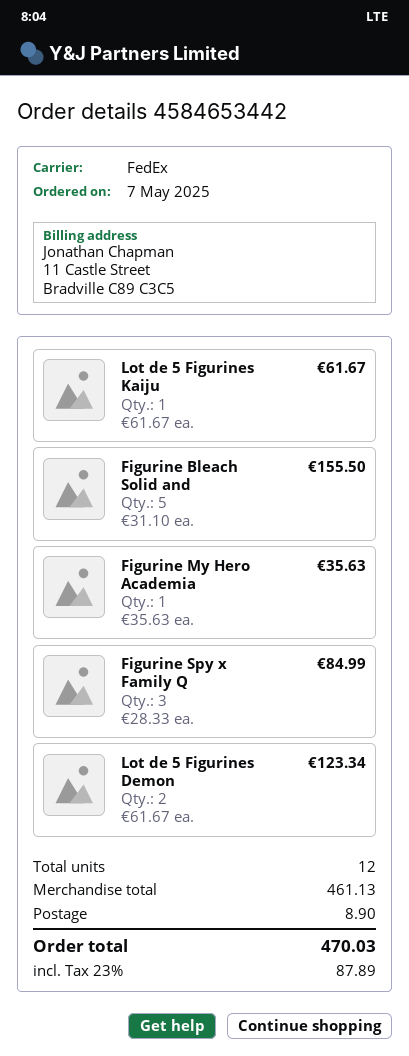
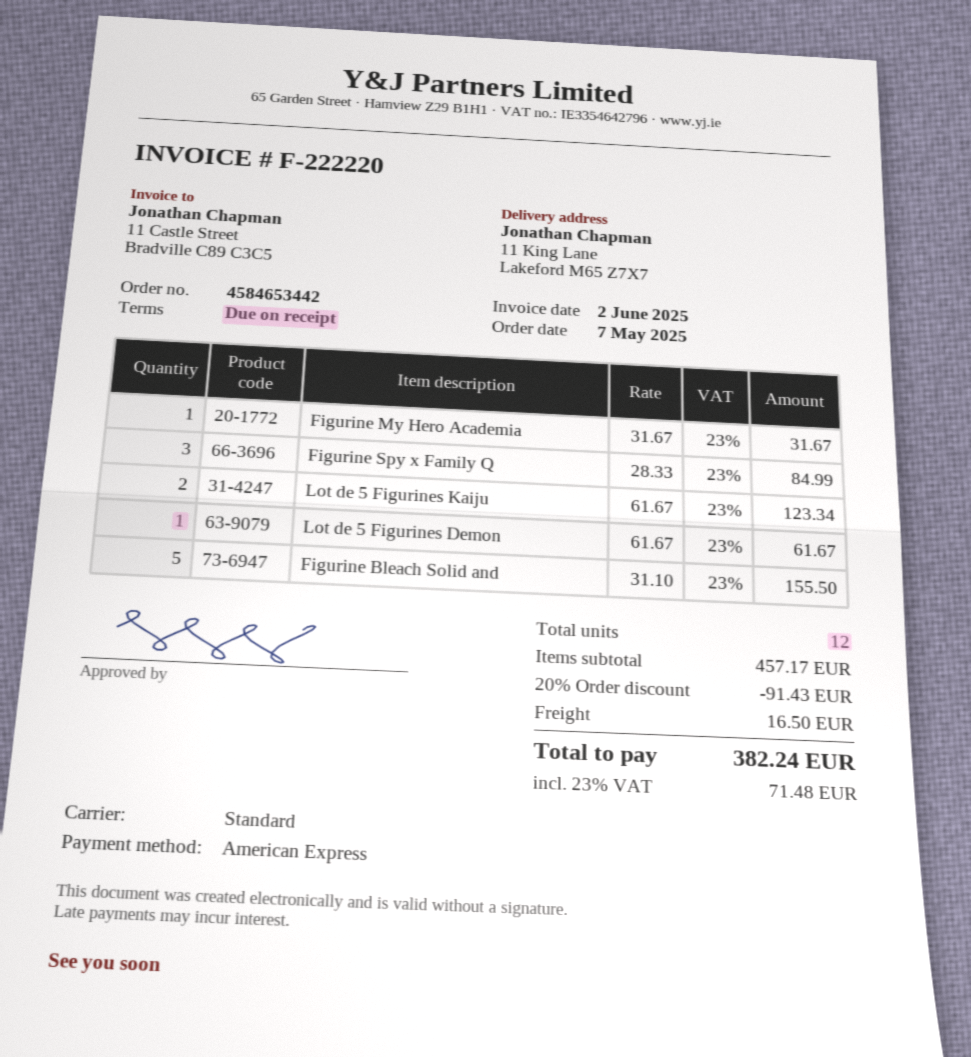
shipping method: FedEx -> standard
Lot de 5 Figurines Kaiju: 1 x 61.67 = 61.67 -> 2 x 61.67 = 123.34
Figurine My Hero Academia: 1 x 35.63 = 35.63 -> 1 x 31.67 = 31.67
Lot de 5 Figurines Demon: 2 x 61.67 = 123.34 -> 1 x 61.67 = 61.67
subtotal: 461.13 -> 457.17
discount: none -> 20% = 91.43
shipping: 8.90 -> 16.50
tax: 23% = 87.89 -> 23% = 71.48
total: 470.03 -> 382.24

